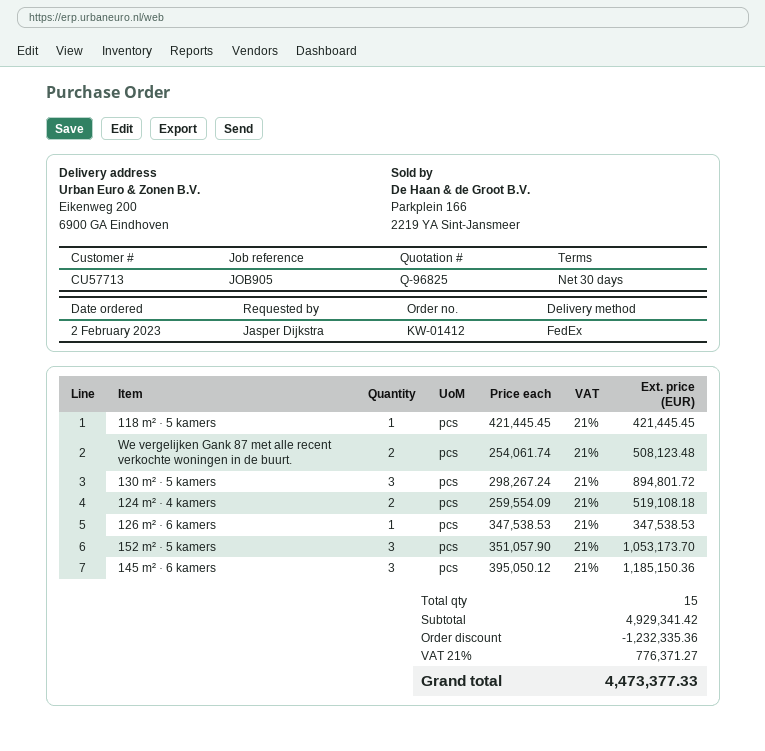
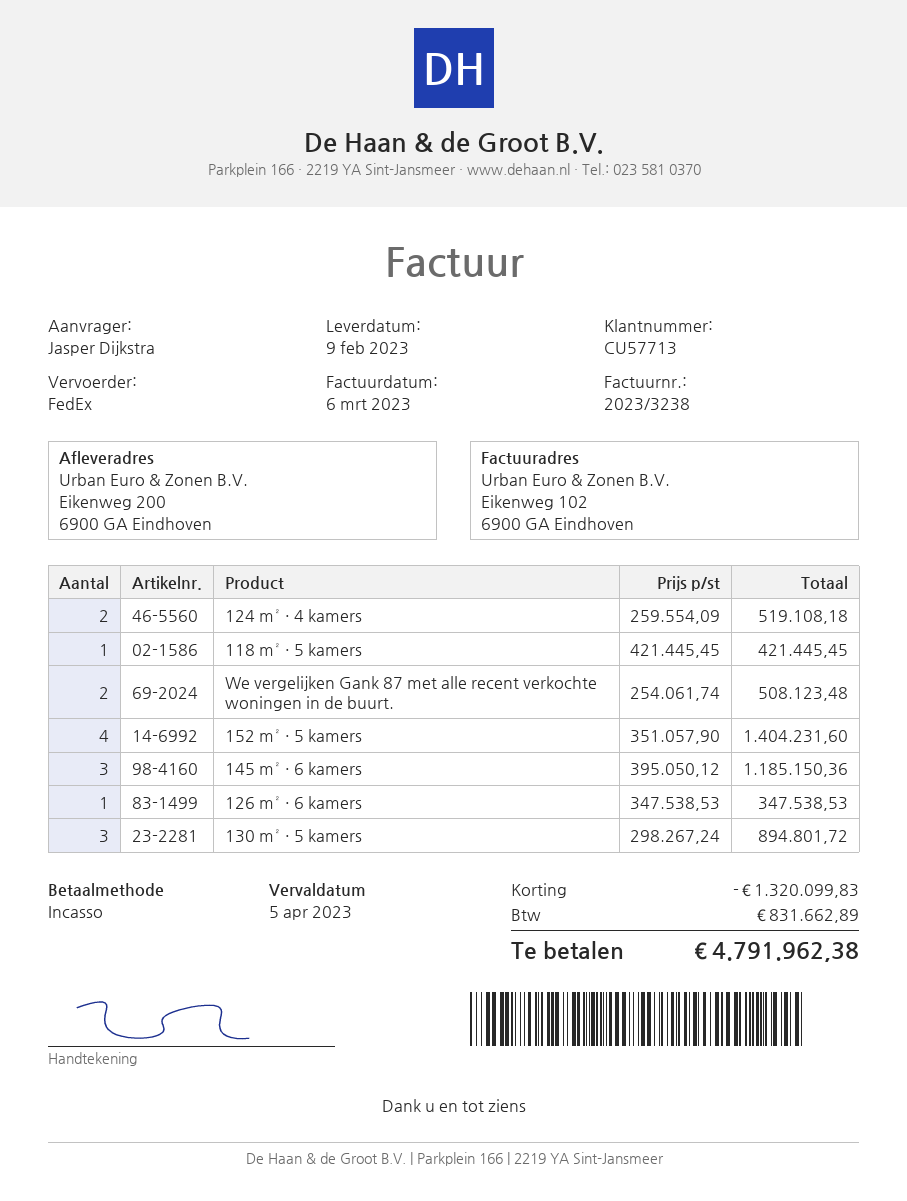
152 m² · 5 kamers: 3 x 351057.90 = 1053173.70 -> 4 x 351057.90 = 1404231.60
discount: 1232335.36 -> 1320099.83
tax: 776371.27 -> 831662.89
total: 4473377.33 -> 4791962.38

